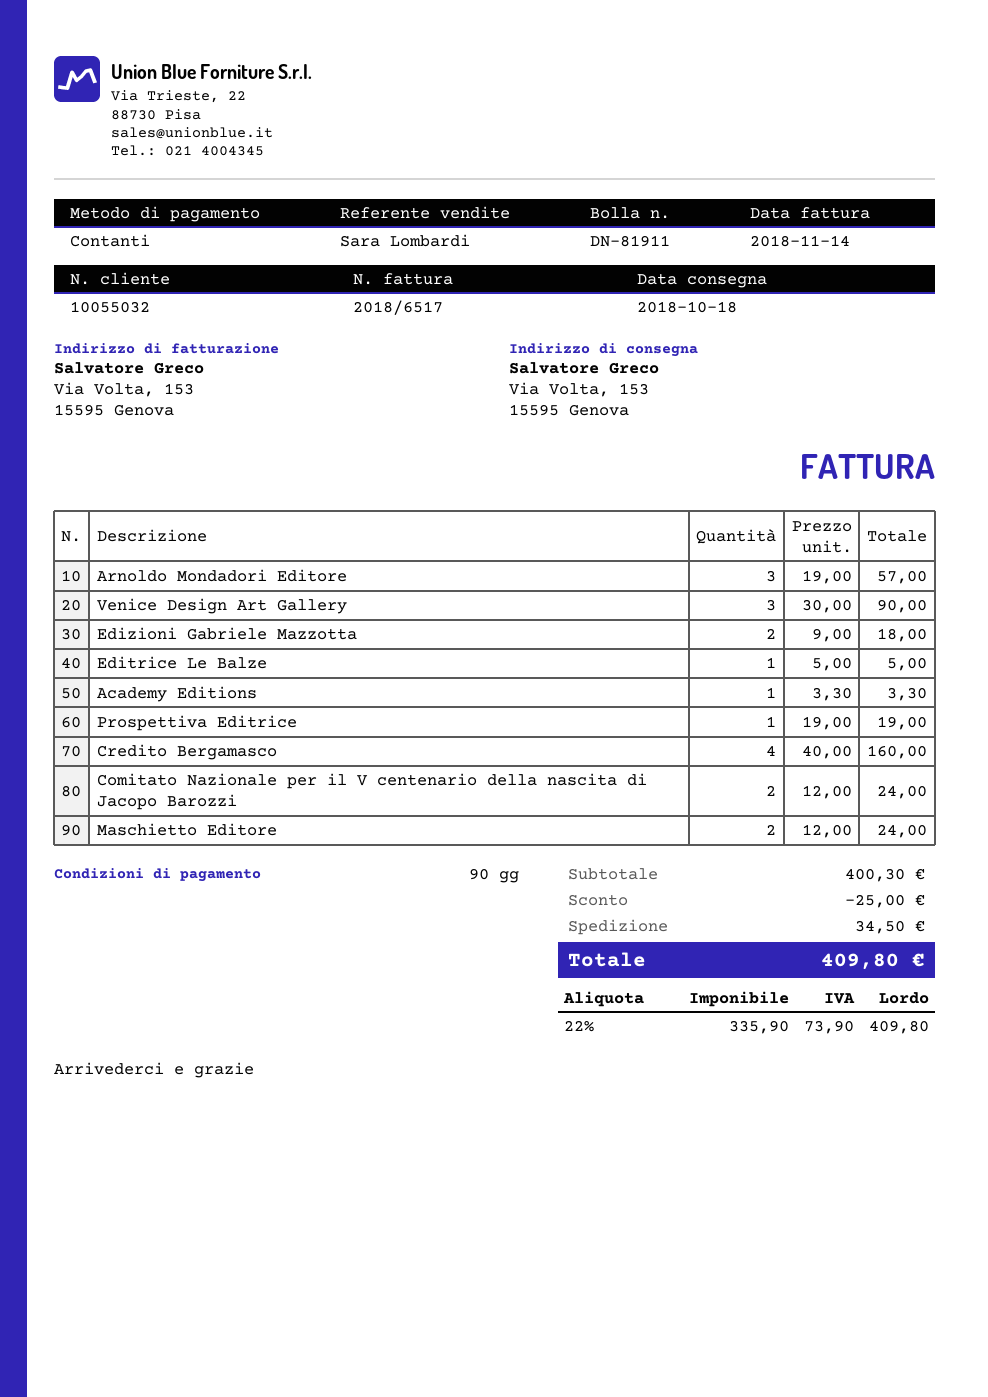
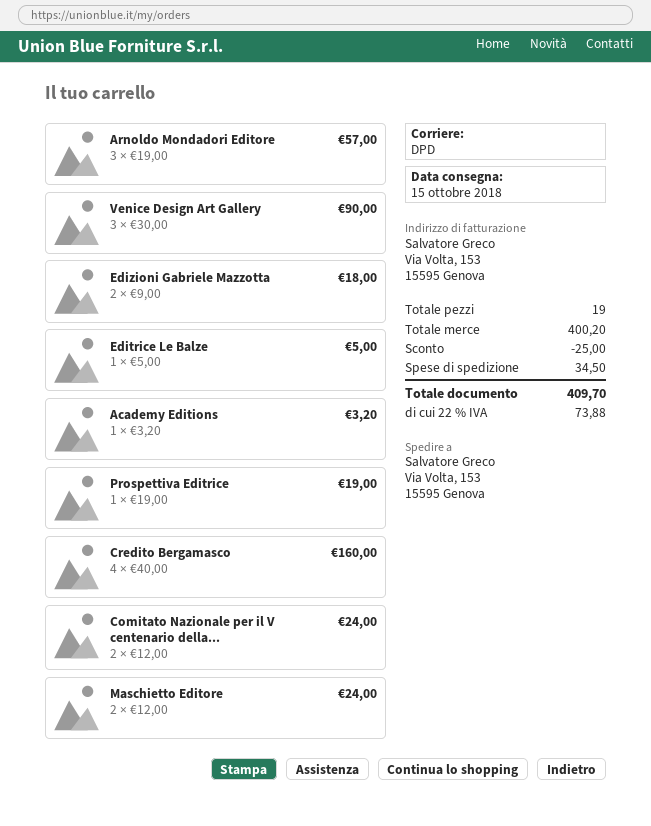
delivery date: 2018-10-18 -> 2018-10-15
Academy Editions: 1 x 3.30 = 3.30 -> 1 x 3.20 = 3.20
subtotal: 400.30 -> 400.20
tax: 22% = 73.90 -> 22% = 73.88
total: 409.80 -> 409.70

